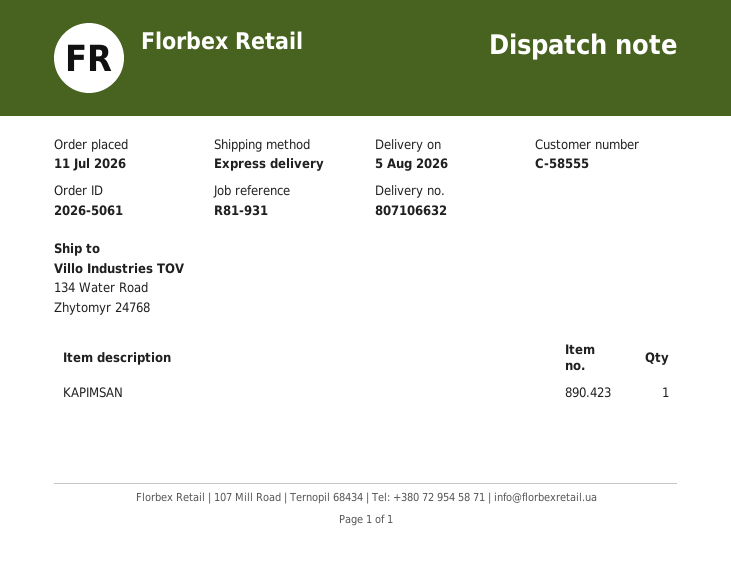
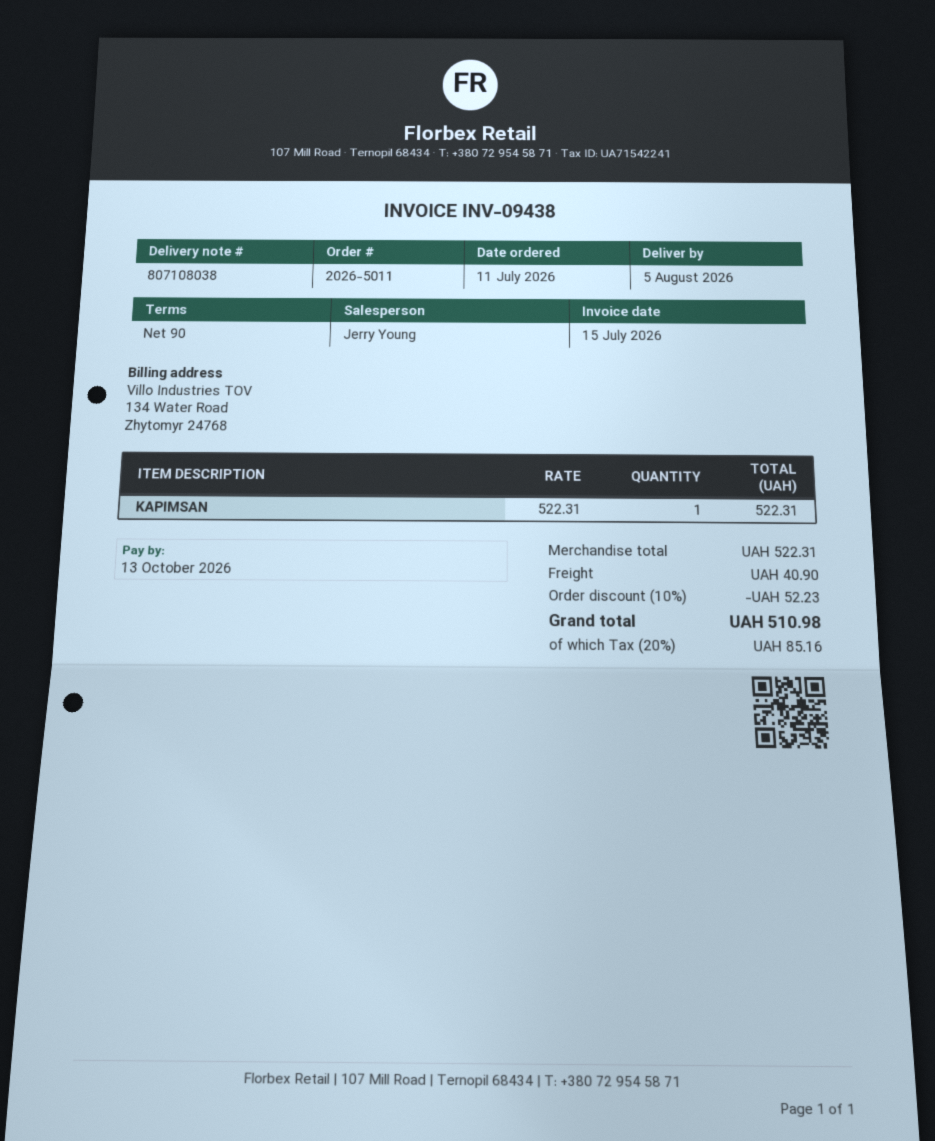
order number: 2026-5061 -> 2026-5011
delivery note number: 807106632 -> 807108038

